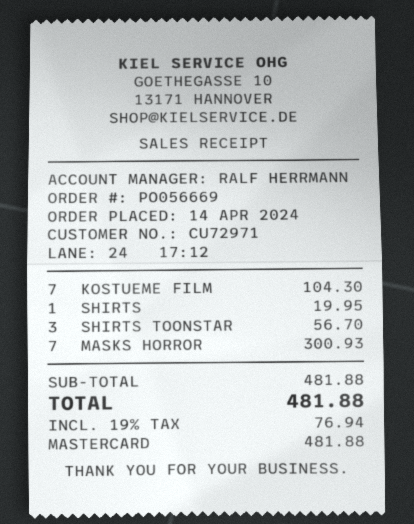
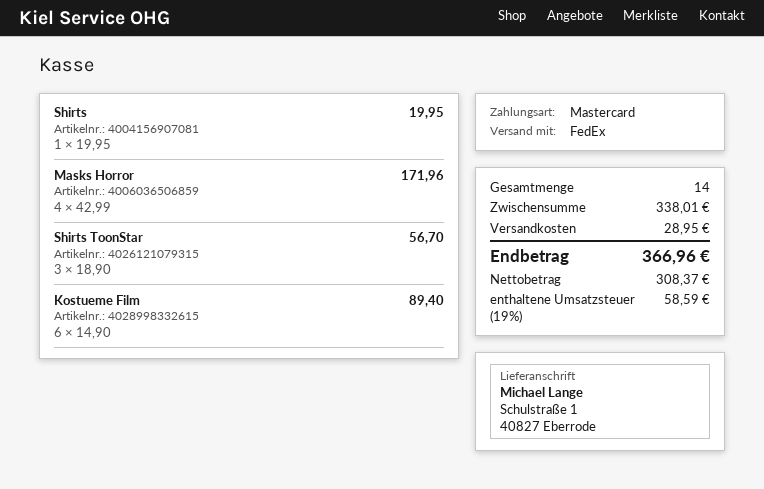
KOSTUEME FILM: 7 for 104.30 -> 6 for 89.40
MASKS HORROR: 7 for 300.93 -> 4 for 171.96
subtotal: 481.88 -> 338.01
shipping: none -> 28.95
tax: 19% = 76.94 -> 19% = 58.59
total: 481.88 -> 366.96

